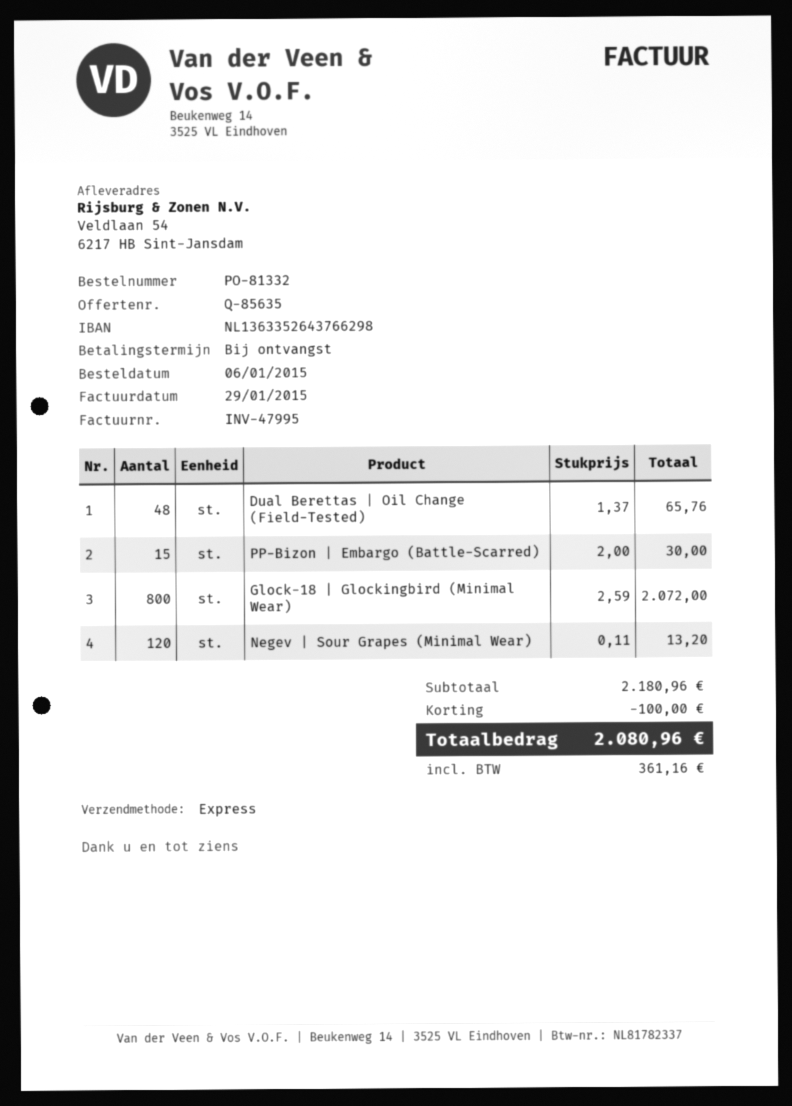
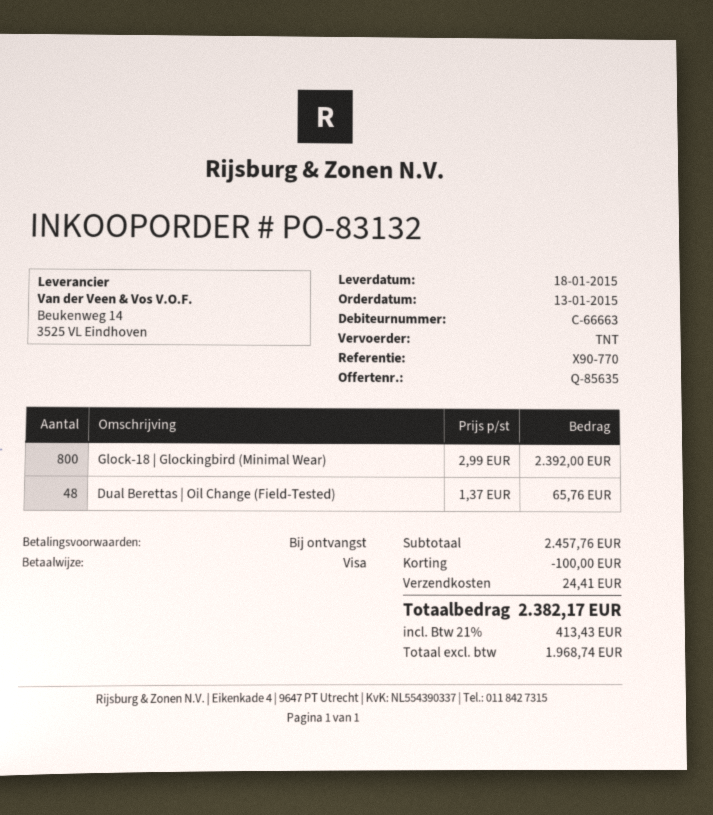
order number: PO-81332 -> PO-83132
order date: 2015-01-06 -> 2015-01-13
shipping method: express -> TNT
PP-Bizon | Embargo (Battle-Scarred): 15 x 2.00 = 30.00 -> none
Glock-18 | Glockingbird (Minimal Wear): 800 x 2.59 = 2072.00 -> 800 x 2.99 = 2392.00
Negev | Sour Grapes (Minimal Wear): 120 x 0.11 = 13.20 -> none
subtotal: 2180.96 -> 2457.76
shipping: none -> 24.41
tax: 361.16 -> 413.43
total: 2080.96 -> 2382.17

